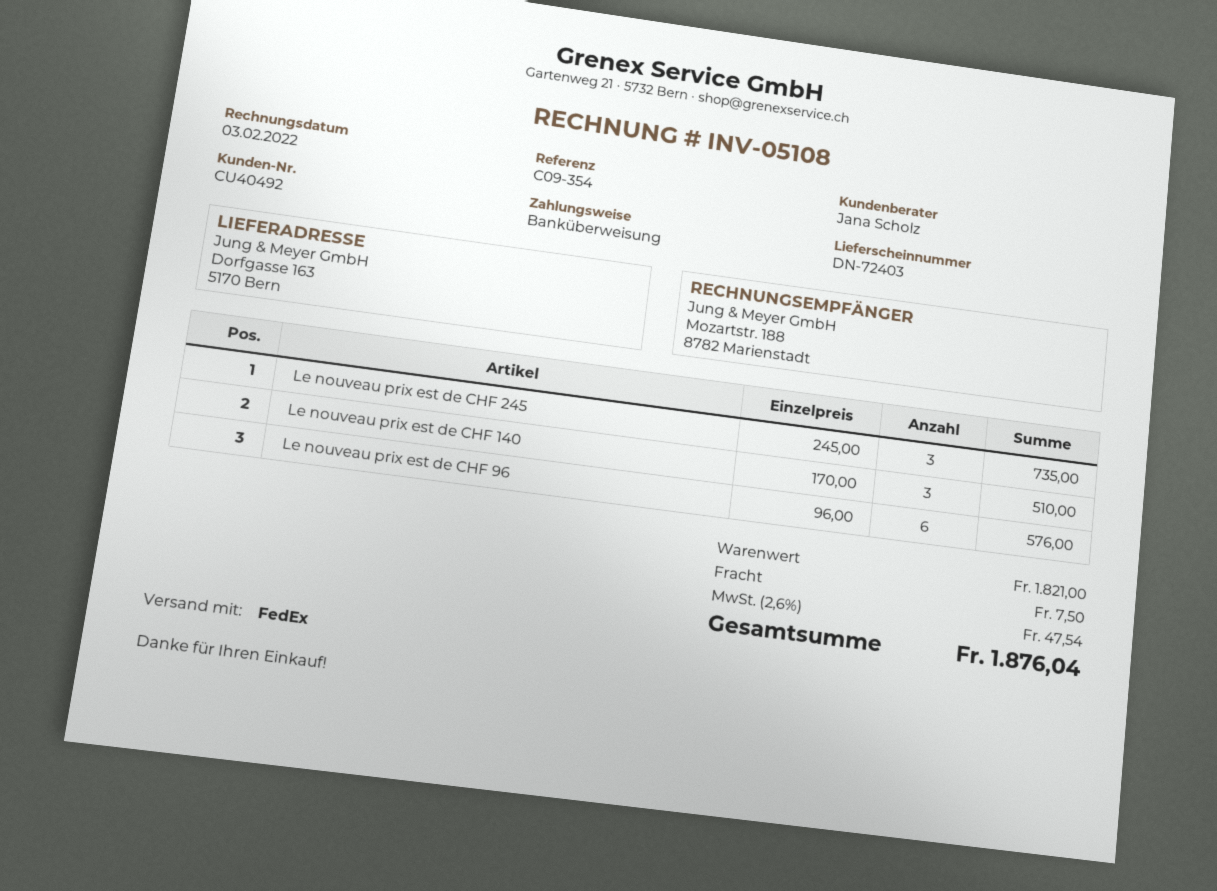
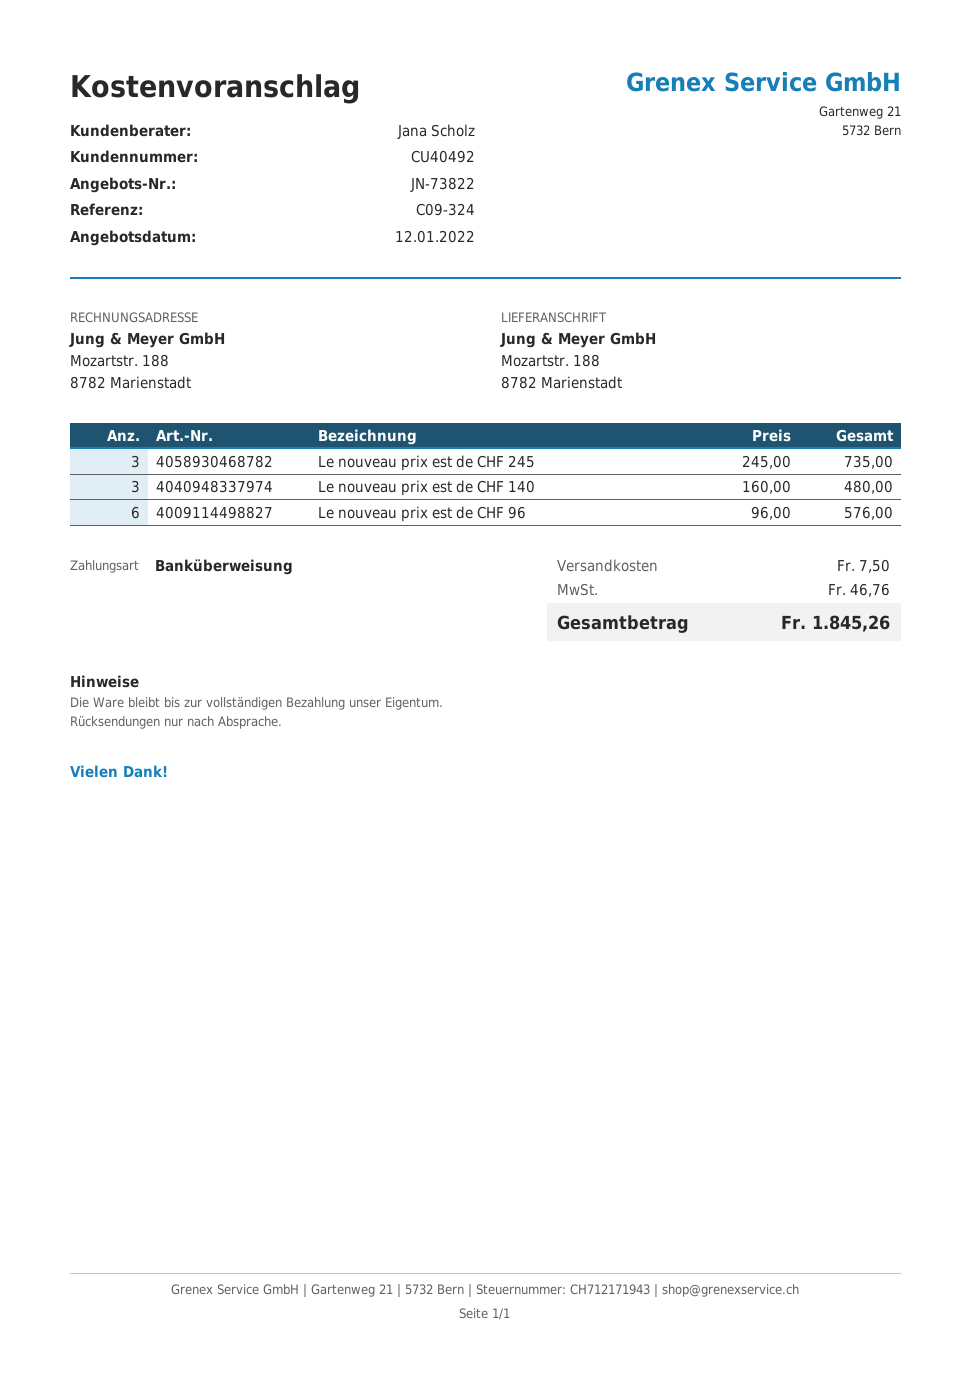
reference: C09-354 -> C09-324
ship to: Dorfgasse 163, 5170 Bern -> Mozartstr. 188, 8782 Marienstadt
Le nouveau prix est de CHF 140: 3 x 170.00 = 510.00 -> 3 x 160.00 = 480.00
tax: 47.54 -> 46.76
total: 1876.04 -> 1845.26

